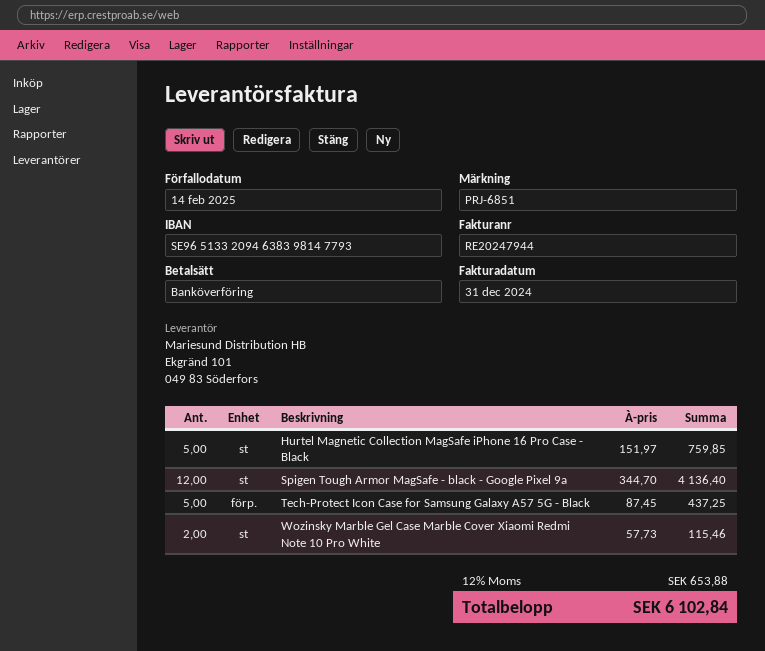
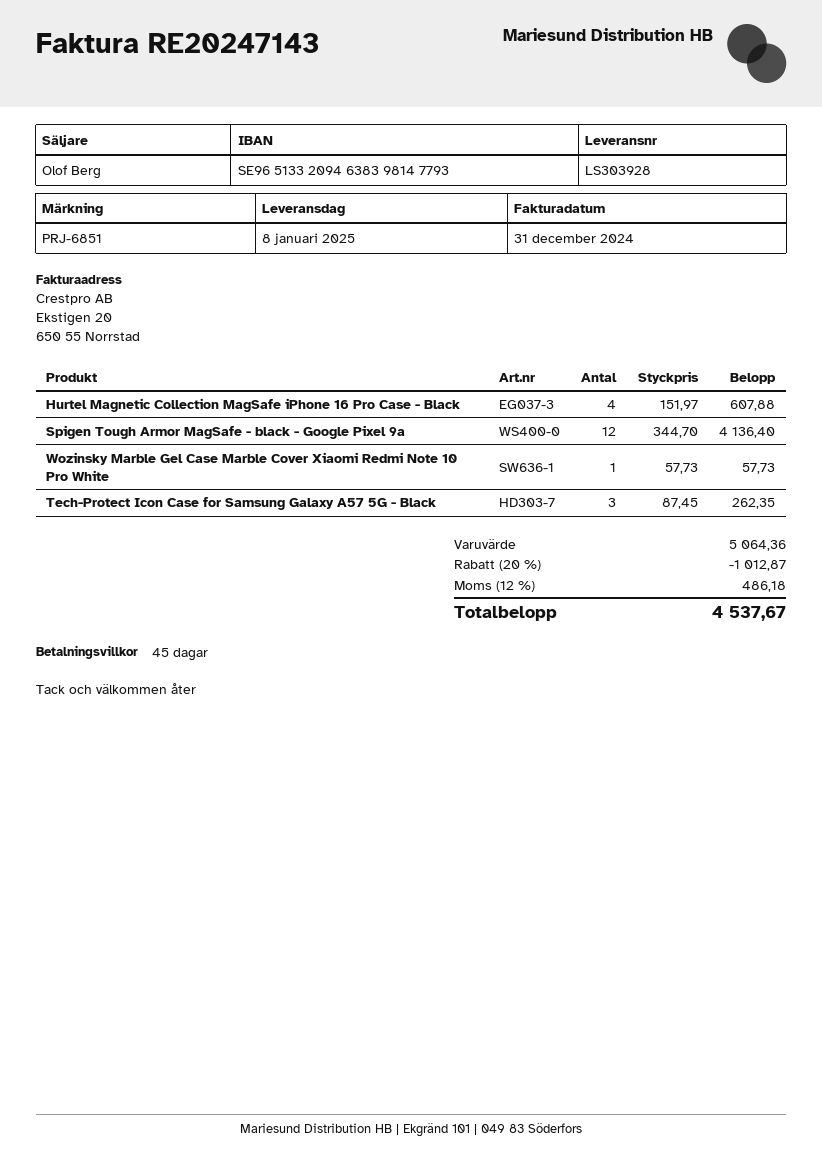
invoice number: RE20247944 -> RE20247143
Hurtel Magnetic Collection MagSafe iPhone 16 Pro Case - Black: 5 x 151.97 = 759.85 -> 4 x 151.97 = 607.88
Tech-Protect Icon Case for Samsung Galaxy A57 5G - Black: 5 x 87.45 = 437.25 -> 3 x 87.45 = 262.35
Wozinsky Marble Gel Case Marble Cover Xiaomi Redmi Note 10 Pro White: 2 x 57.73 = 115.46 -> 1 x 57.73 = 57.73
discount: none -> 20% = 1012.87
tax: 12% = 653.88 -> 12% = 486.18
total: 6102.84 -> 4537.67

